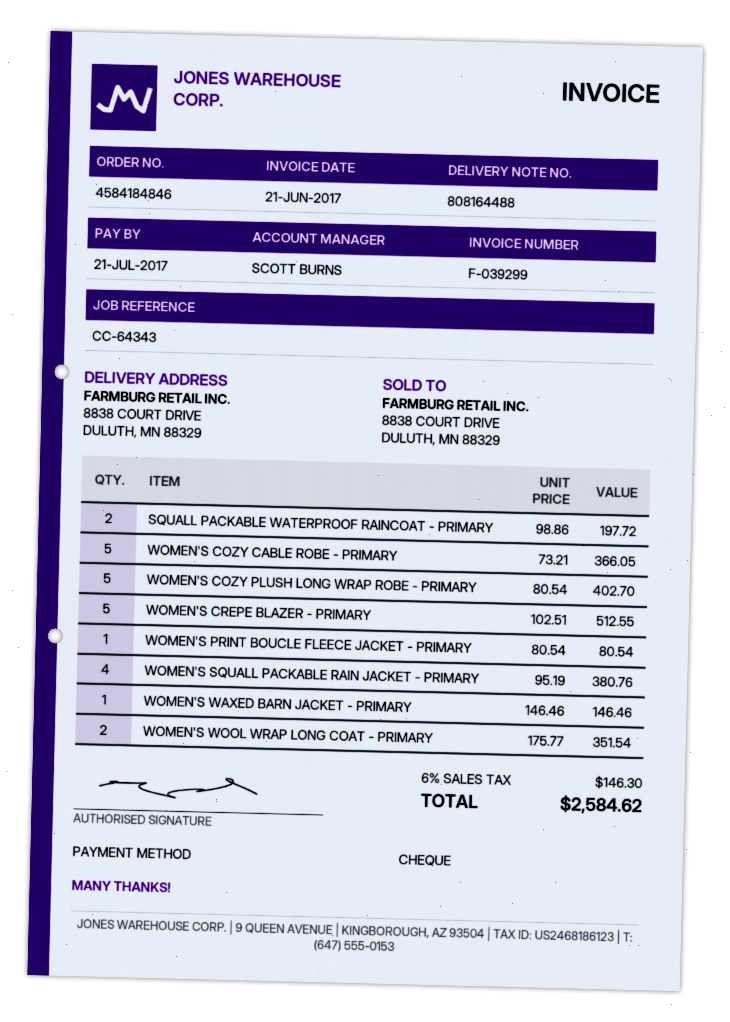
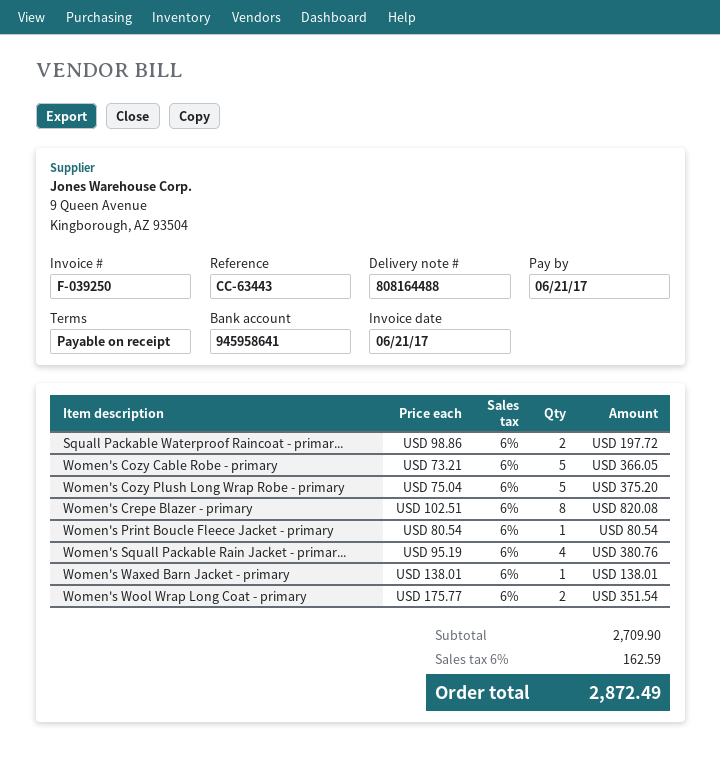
invoice number: F-039299 -> F-039250
due date: 2017-07-21 -> 2017-06-21
reference: CC-64343 -> CC-63443
WOMEN'S COZY PLUSH LONG WRAP ROBE - PRIMARY: 5 x 80.54 = 402.70 -> 5 x 75.04 = 375.20
WOMEN'S CREPE BLAZER - PRIMARY: 5 x 102.51 = 512.55 -> 8 x 102.51 = 820.08
WOMEN'S WAXED BARN JACKET - PRIMARY: 1 x 146.46 = 146.46 -> 1 x 138.01 = 138.01
tax: 6% = 146.30 -> 6% = 162.59
total: 2584.62 -> 2872.49

